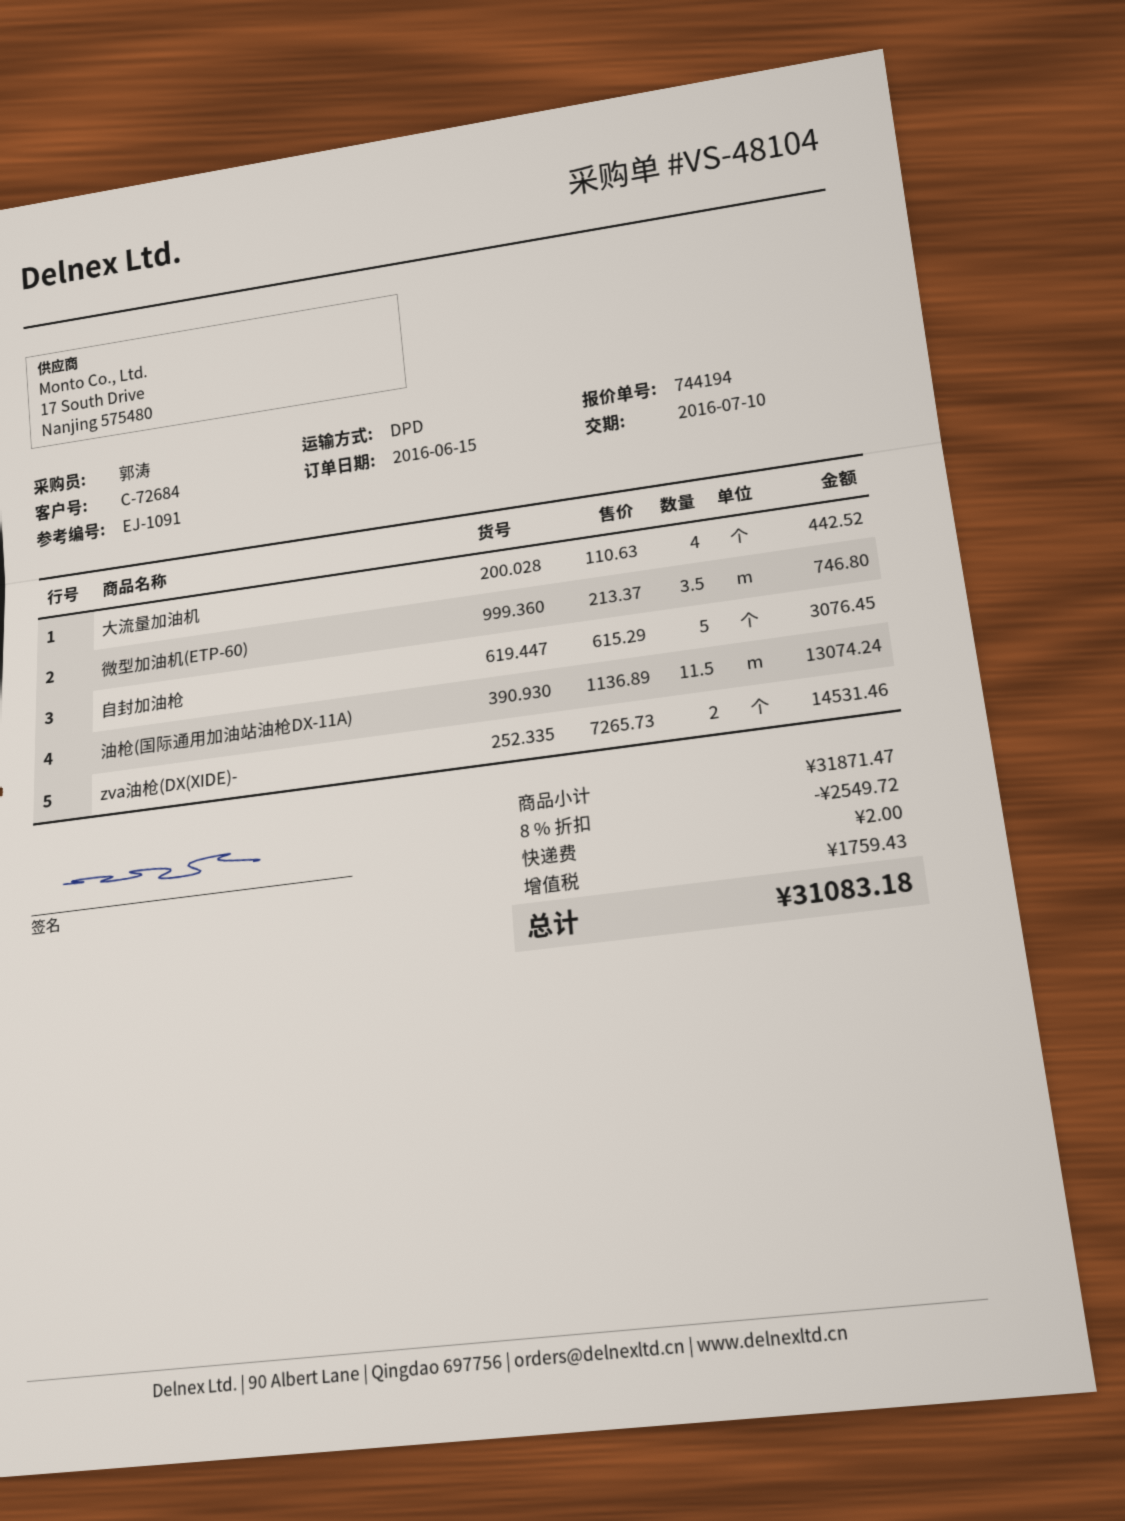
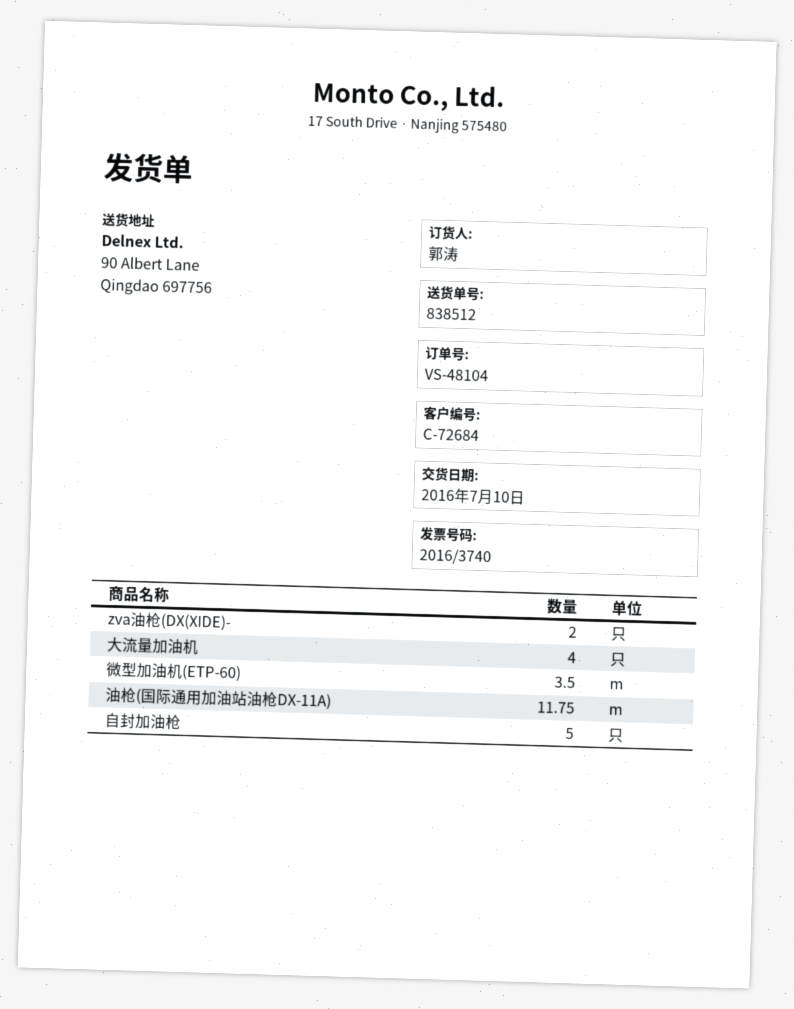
油枪(国际通用加油站油枪DX-11A): 11.5 -> 11.75

